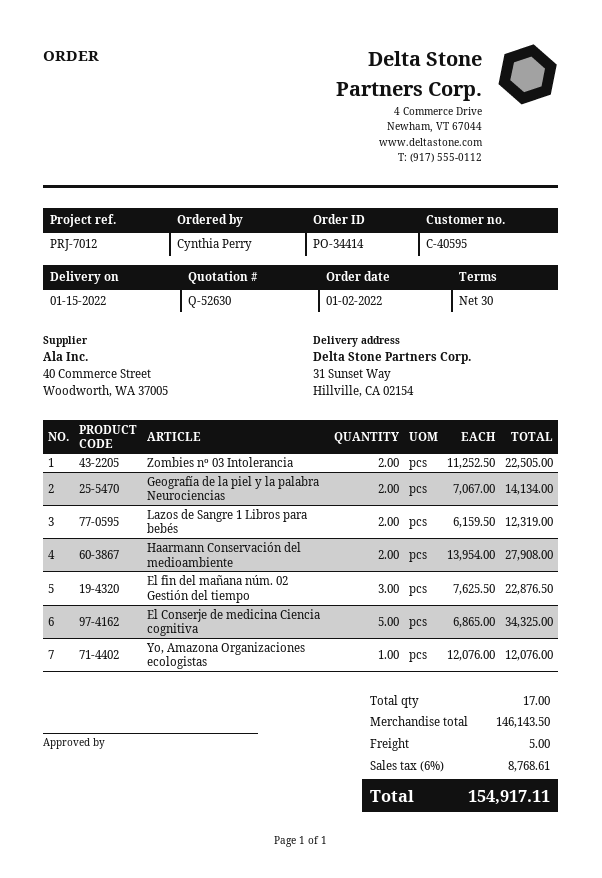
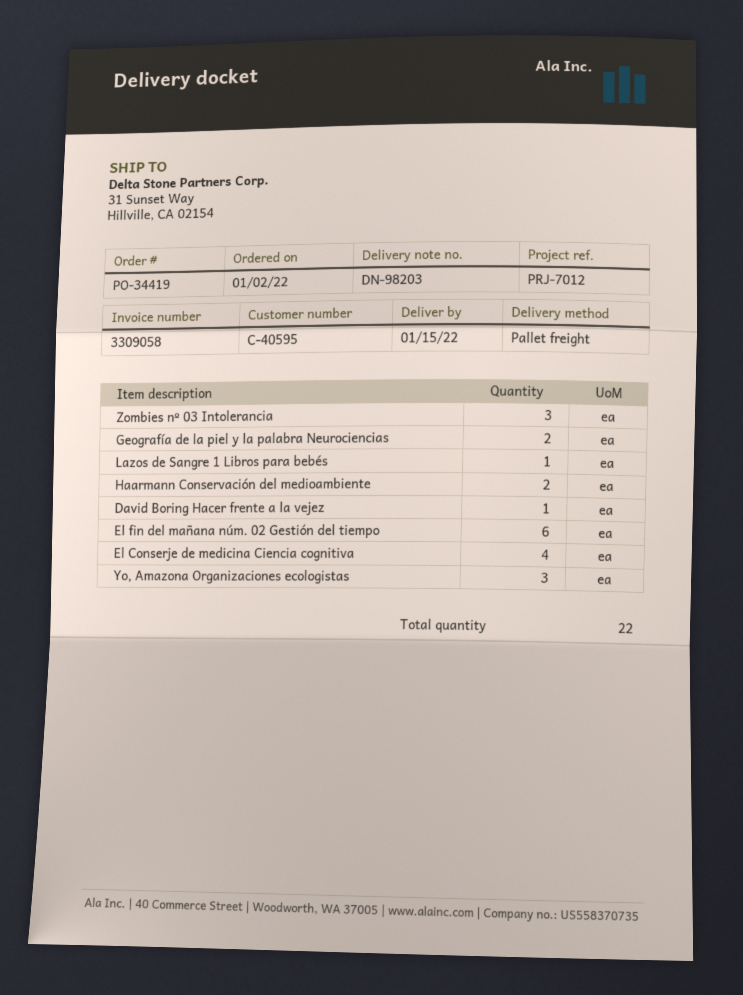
order number: PO-34414 -> PO-34419
Zombies nº 03 Intolerancia: 2 -> 3
Lazos de Sangre 1 Libros para bebés: 2 -> 1
El fin del mañana núm. 02 Gestión del tiempo: 3 -> 6
El Conserje de medicina Ciencia cognitiva: 5 -> 4
Yo, Amazona Organizaciones ecologistas: 1 -> 3
David Boring Hacer frente a la vejez: none -> 1
total quantity: 17 -> 22

